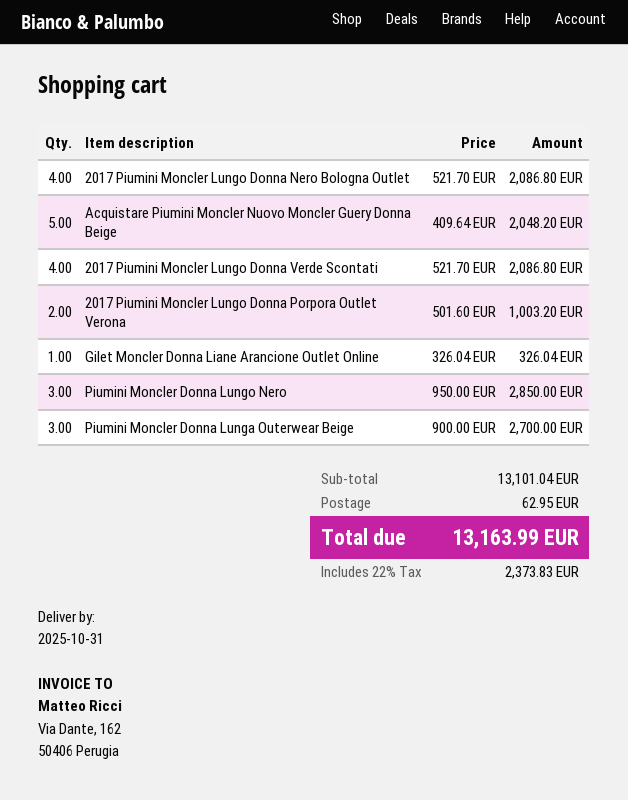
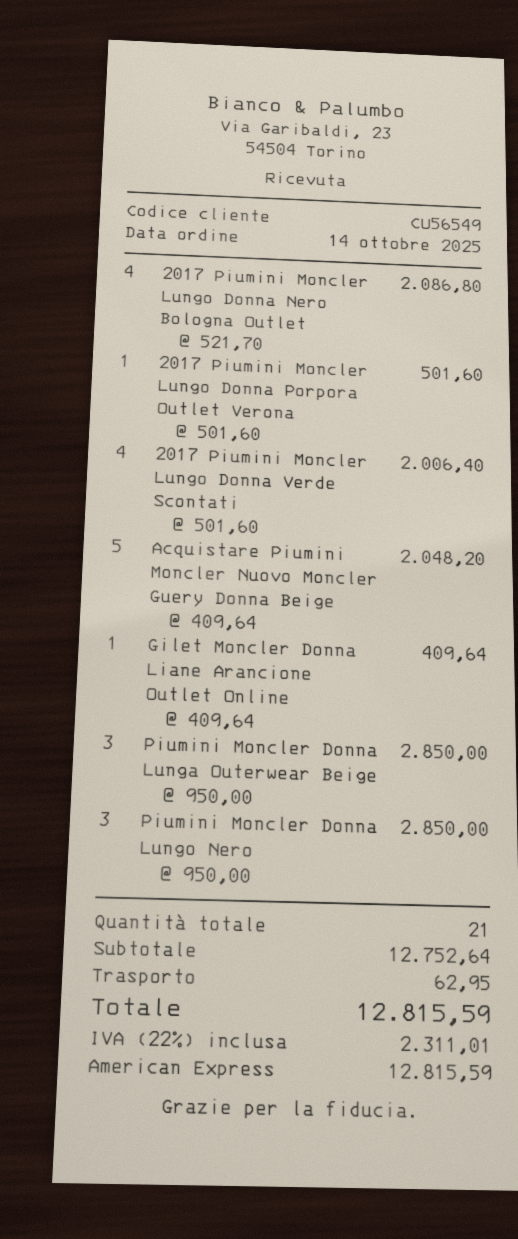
2017 Piumini Moncler Lungo Donna Verde Scontati: 4 x 521.70 = 2086.80 -> 4 x 501.60 = 2006.40
2017 Piumini Moncler Lungo Donna Porpora Outlet Verona: 2 x 501.60 = 1003.20 -> 1 x 501.60 = 501.60
Gilet Moncler Donna Liane Arancione Outlet Online: 1 x 326.04 = 326.04 -> 1 x 409.64 = 409.64
Piumini Moncler Donna Lunga Outerwear Beige: 3 x 900.00 = 2700.00 -> 3 x 950.00 = 2850.00
subtotal: 13101.04 -> 12752.64
tax: 22% = 2373.83 -> 22% = 2311.01
total: 13163.99 -> 12815.59

